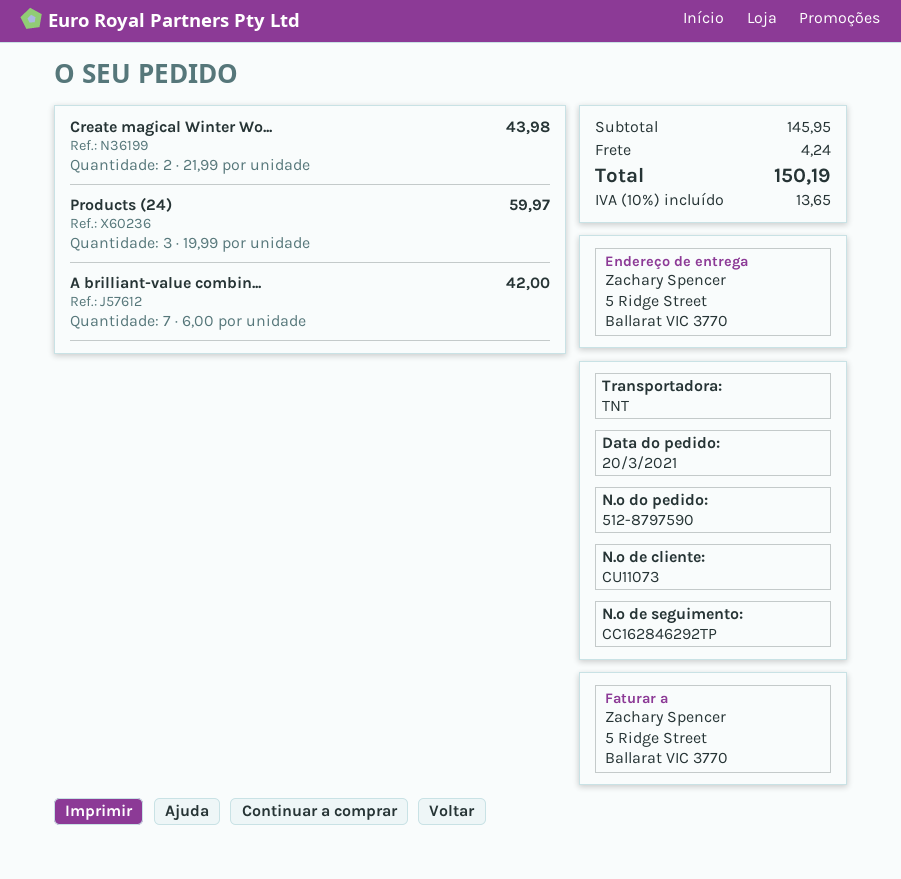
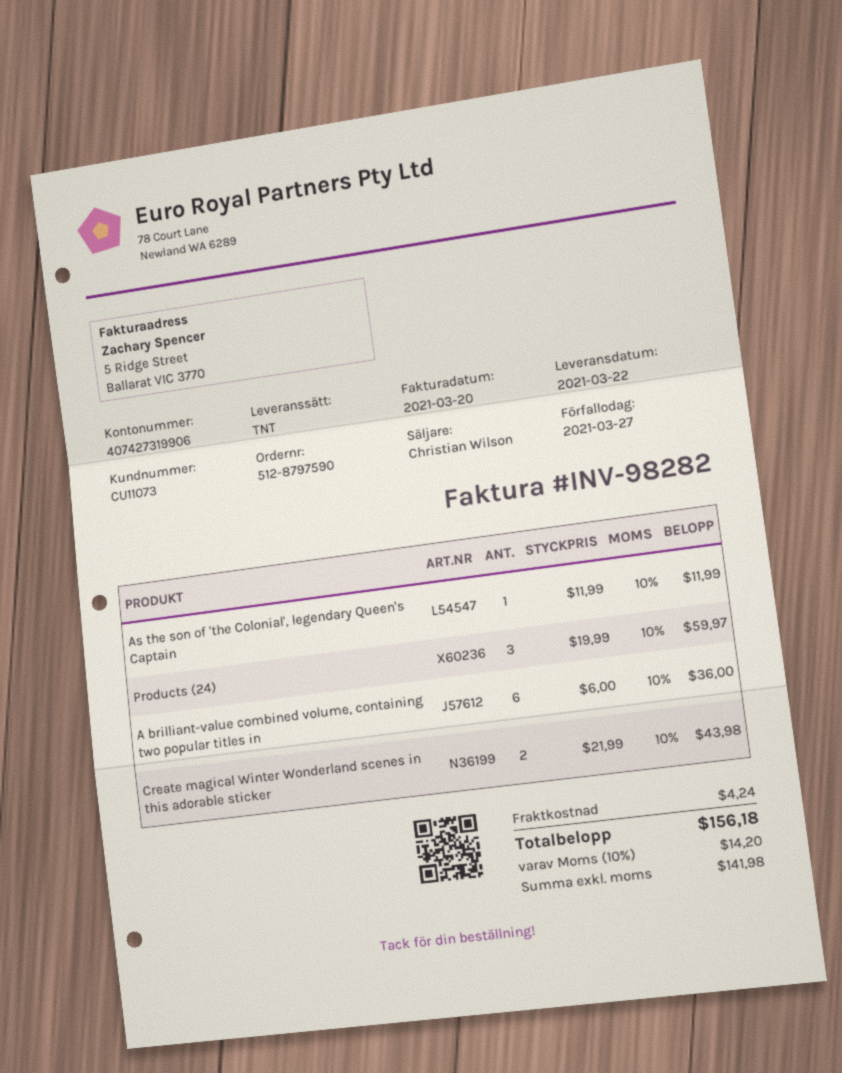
A brilliant-value combin...: 7 x 6.00 = 42.00 -> 6 x 6.00 = 36.00
As the son of 'the Colonial', legendary Queen's Captain: none -> 1 x 11.99 = 11.99
tax: 10% = 13.65 -> 10% = 14.20
total: 150.19 -> 156.18

